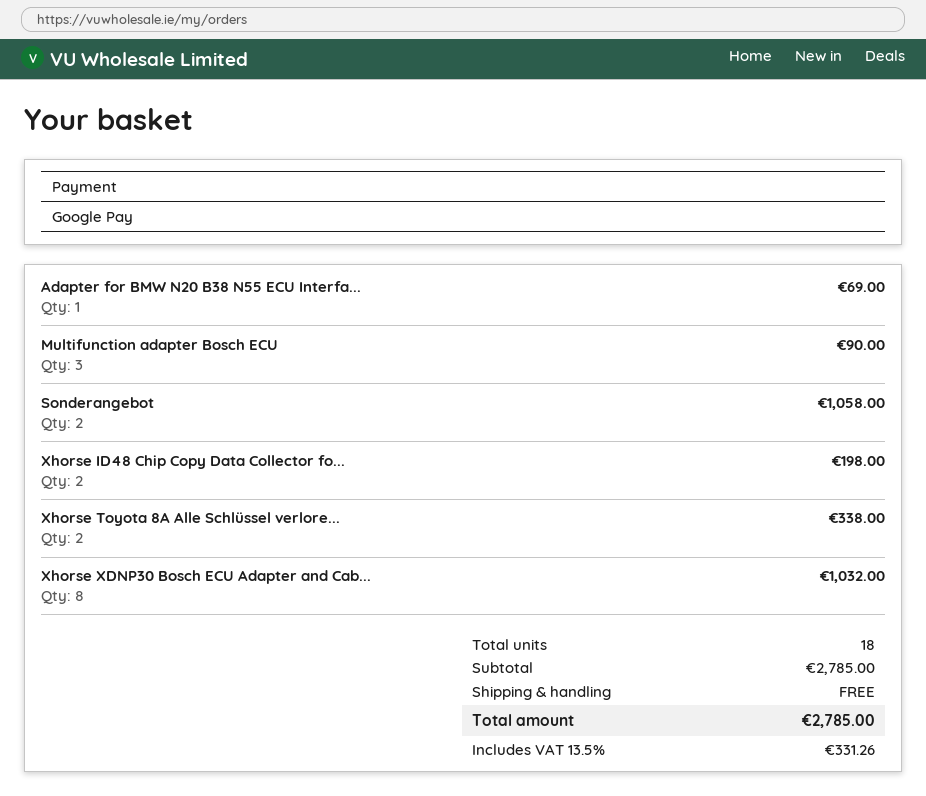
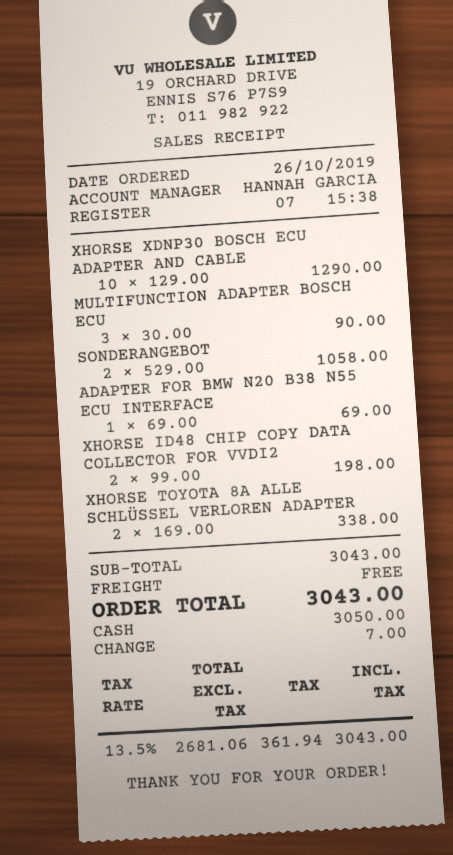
payment method: Google Pay -> cash
Xhorse XDNP30 Bosch ECU Adapter and Cab...: 8 for 1032.00 -> 10 for 1290.00
subtotal: 2785.00 -> 3043.00
tax: 13.5% = 331.26 -> 13.5% = 361.94
total: 2785.00 -> 3043.00

